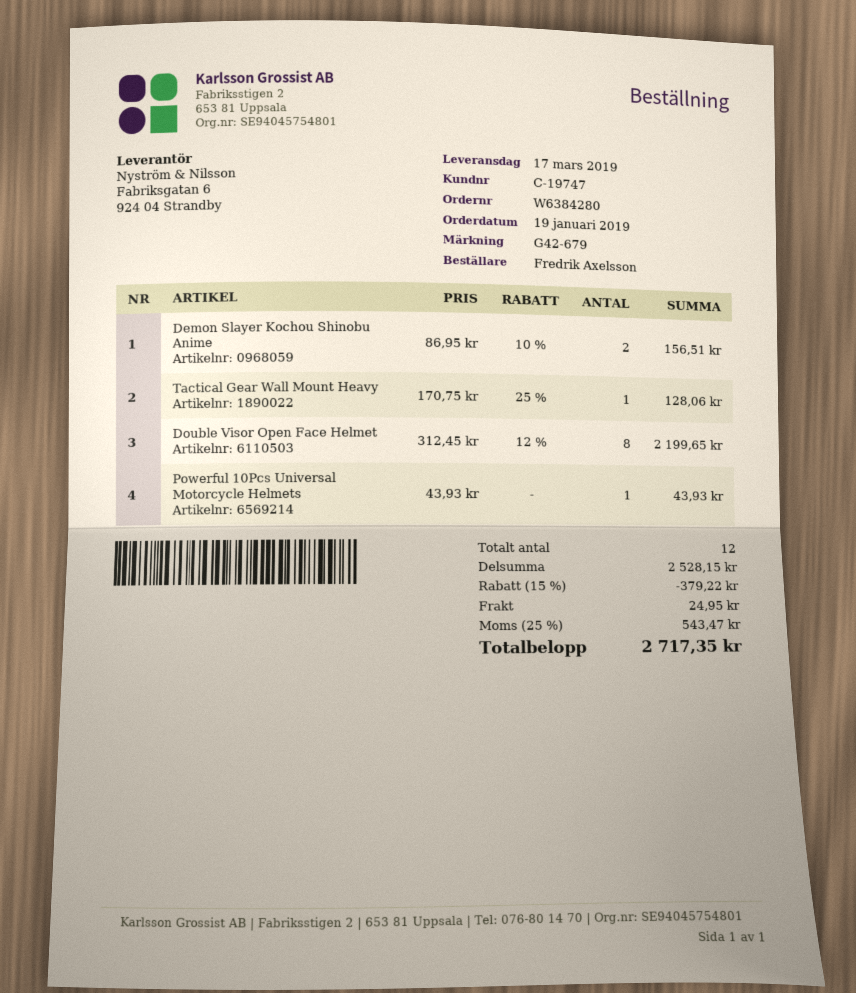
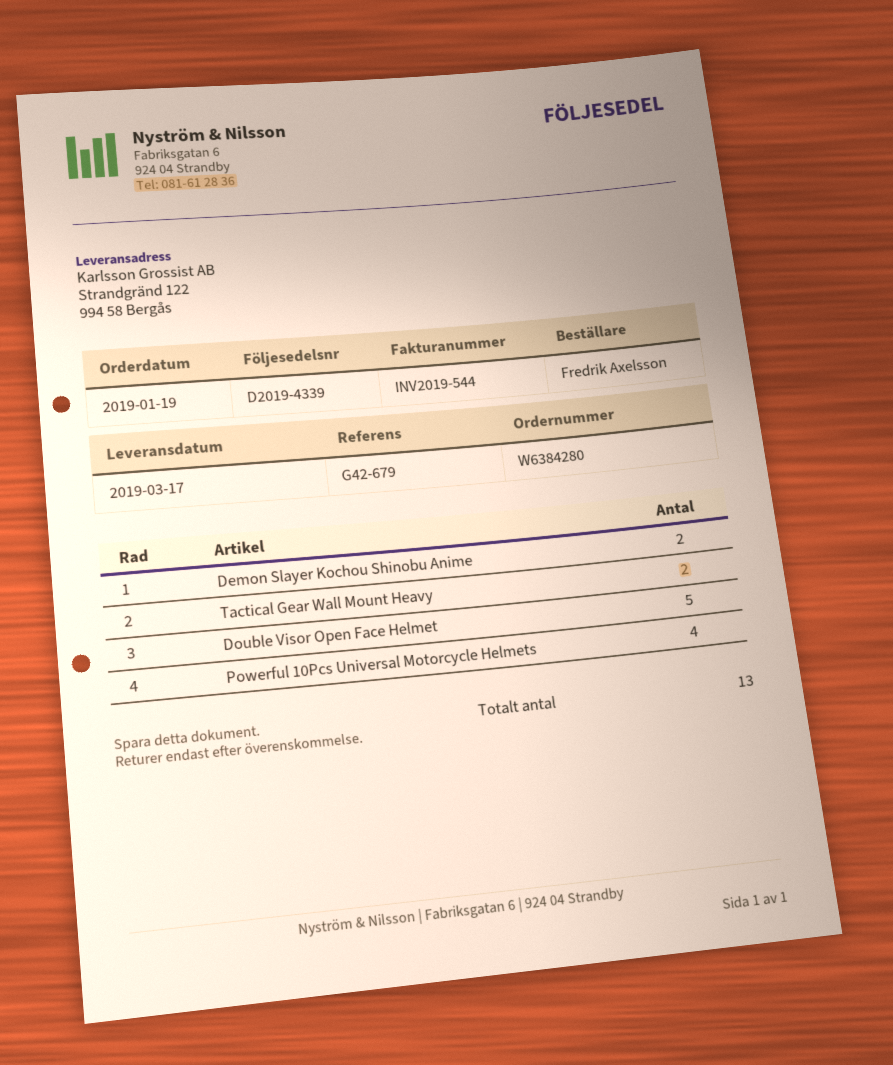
Tactical Gear Wall Mount Heavy: 1 -> 2
Double Visor Open Face Helmet: 8 -> 5
Powerful 10Pcs Universal Motorcycle Helmets: 1 -> 4
total quantity: 12 -> 13

